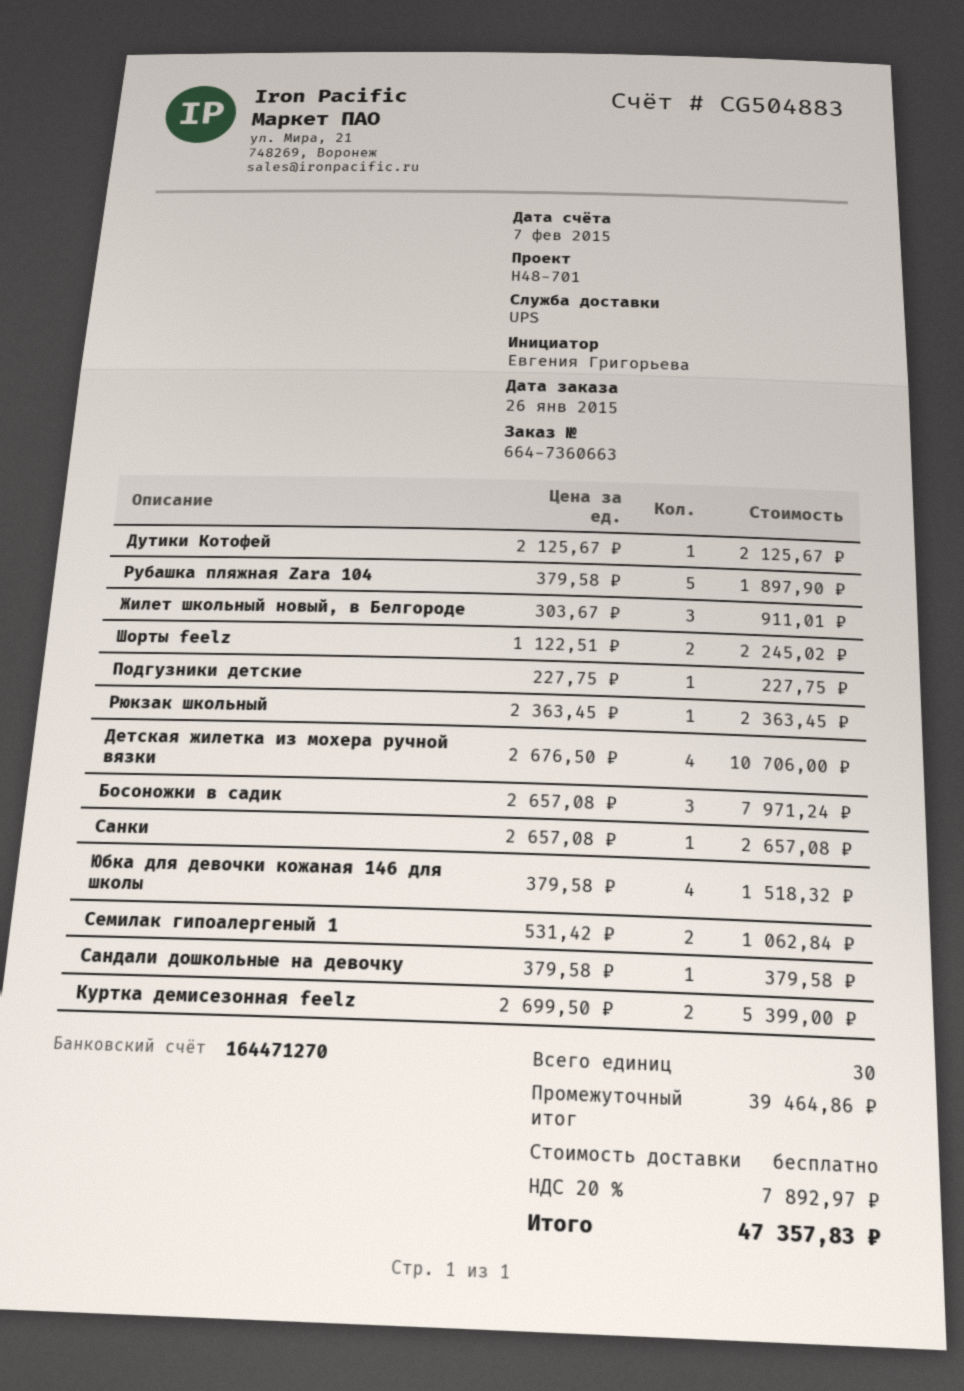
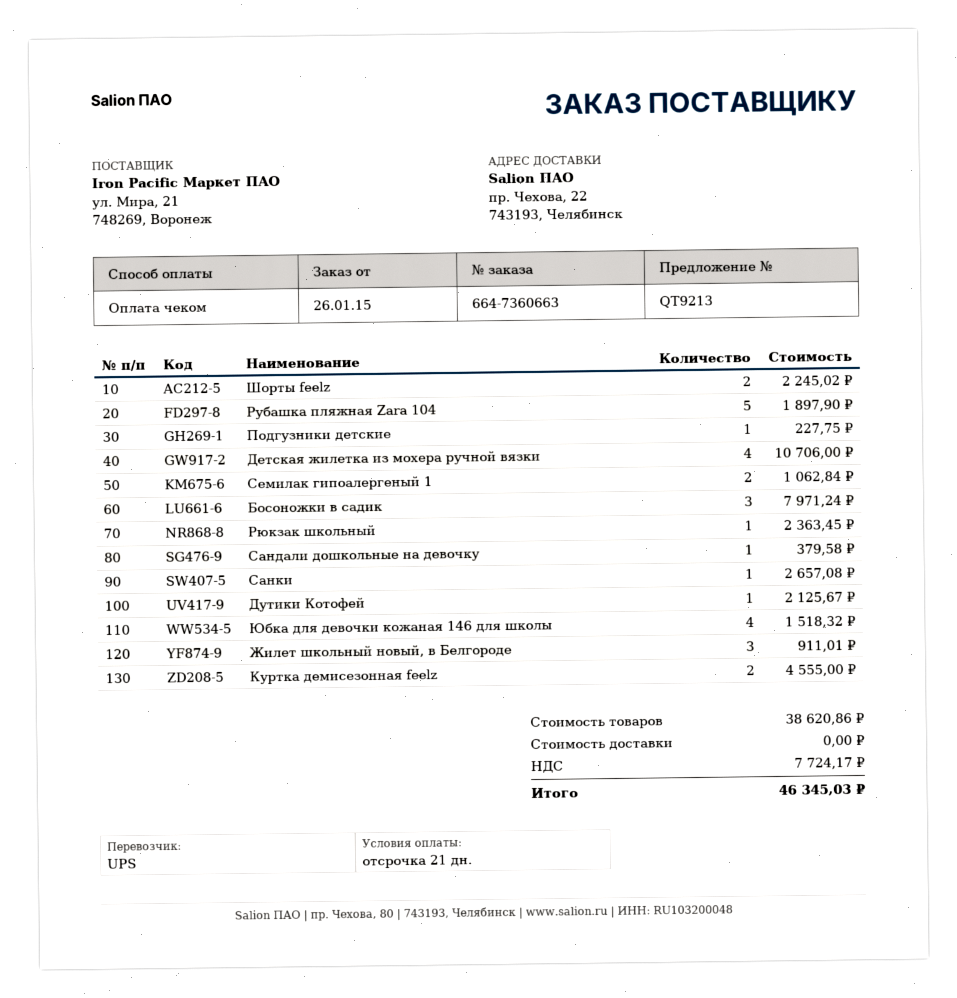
Куртка демисезонная feelz: 2 for 5399.00 -> 2 for 4555.00
subtotal: 39464.86 -> 38620.86
tax: 7892.97 -> 7724.17
total: 47357.83 -> 46345.03

